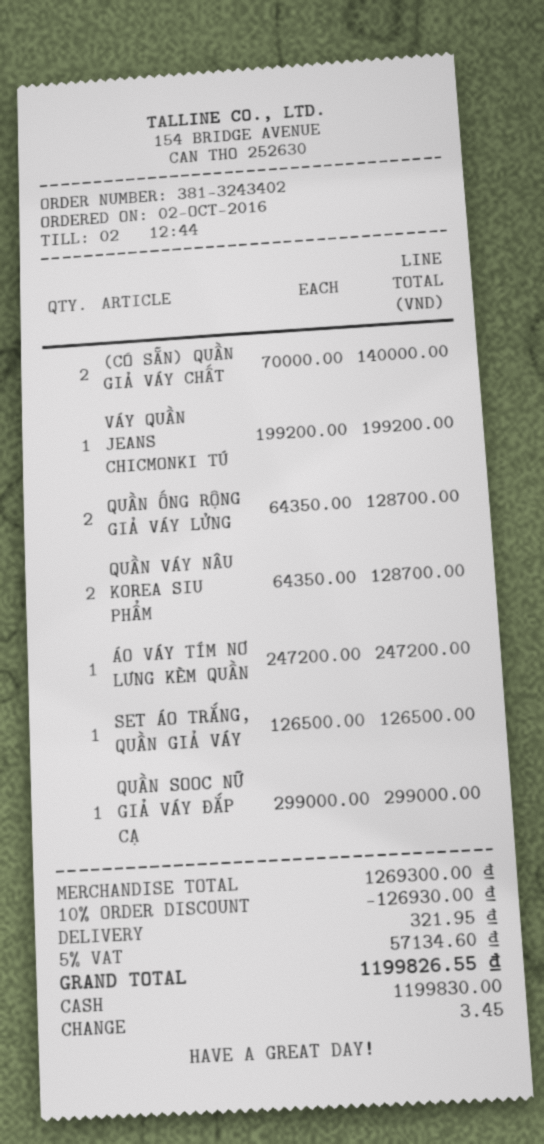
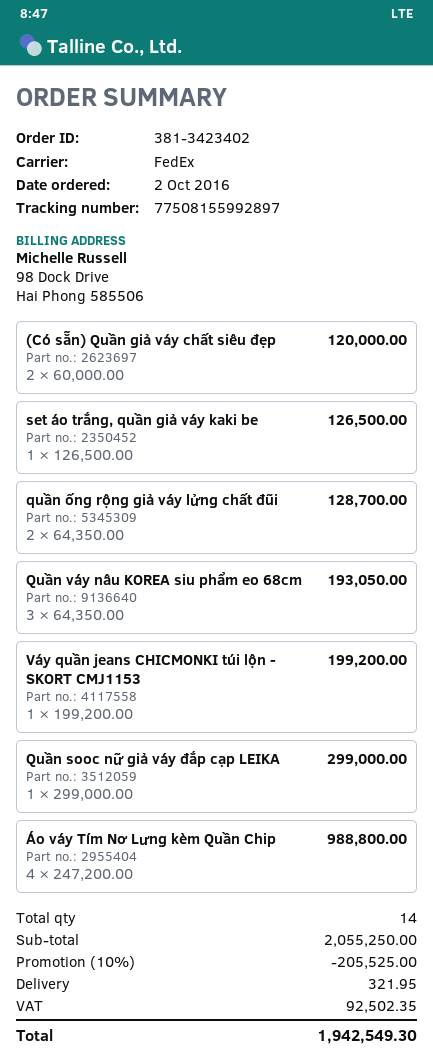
order number: 381-3243402 -> 381-3423402
(CÓ SẴN) QUẦN GIẢ VÁY CHẤT: 2 x 70000.00 = 140000.00 -> 2 x 60000.00 = 120000.00
QUẦN VÁY NÂU KOREA SIU PHẨM: 2 x 64350.00 = 128700.00 -> 3 x 64350.00 = 193050.00
ÁO VÁY TÍM NƠ LƯNG KÈM QUẦN: 1 x 247200.00 = 247200.00 -> 4 x 247200.00 = 988800.00
subtotal: 1269300.00 -> 2055250.00
discount: 10% = 126930.00 -> 10% = 205525.00
tax: 57134.60 -> 92502.35
total: 1199826.55 -> 1942549.30

